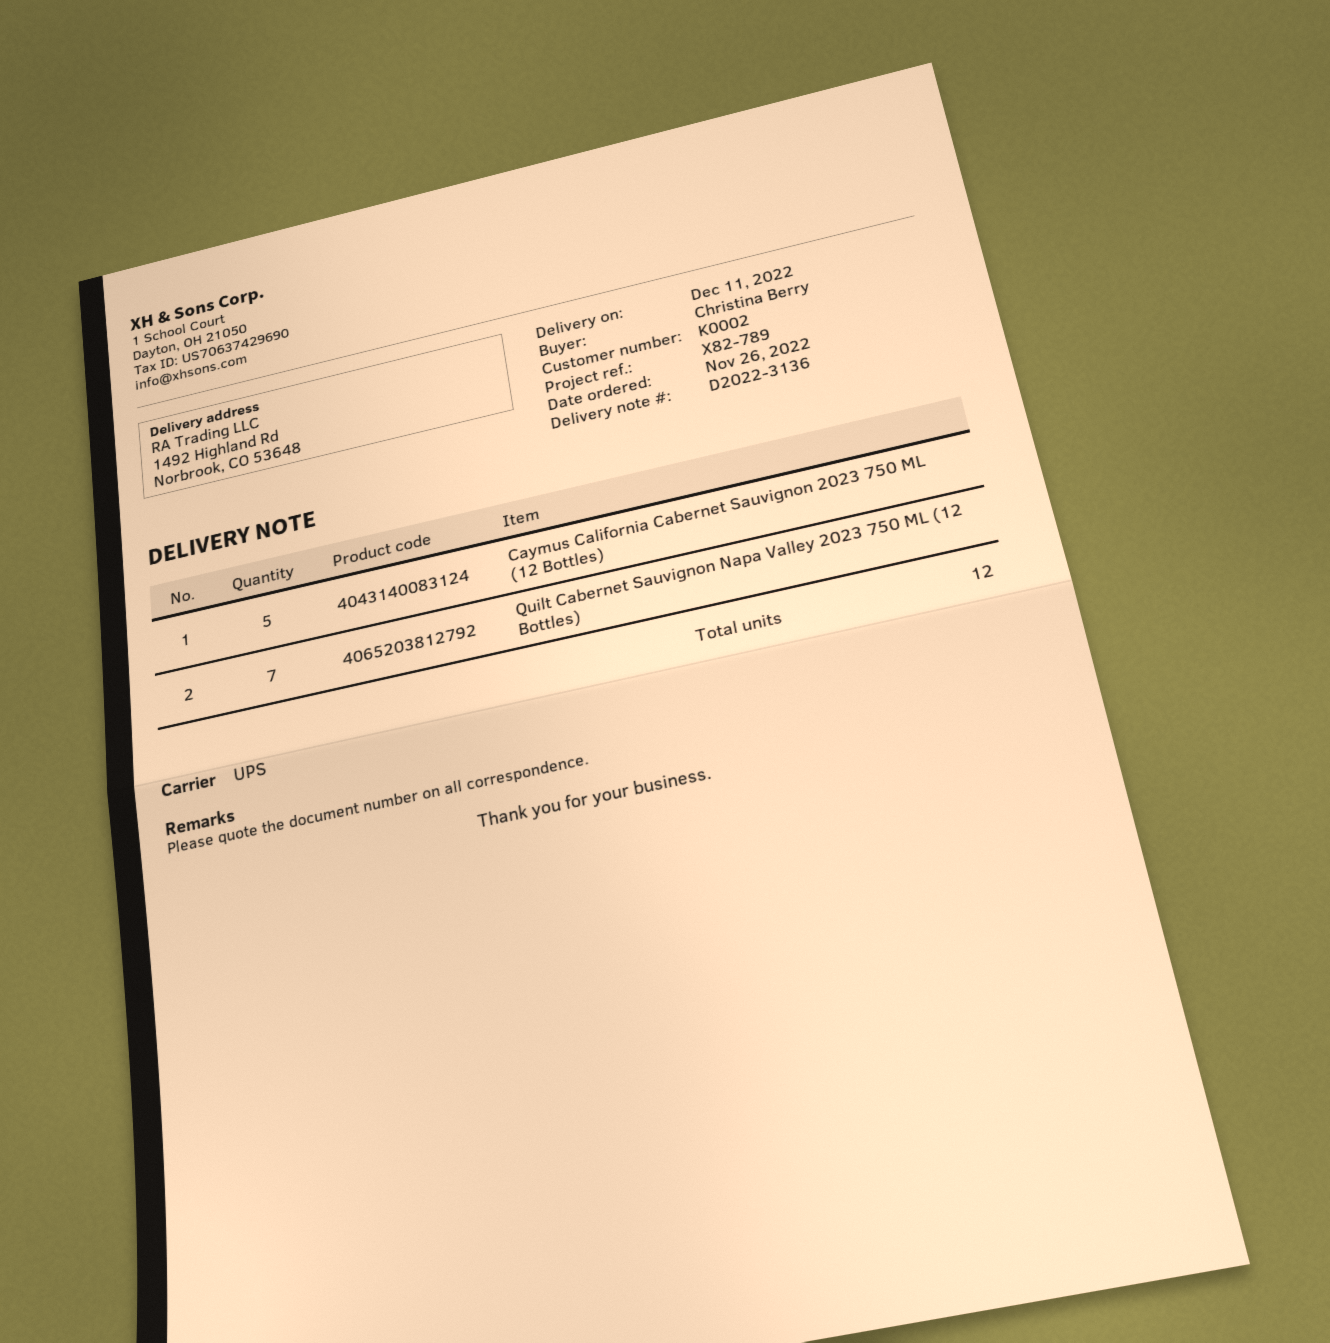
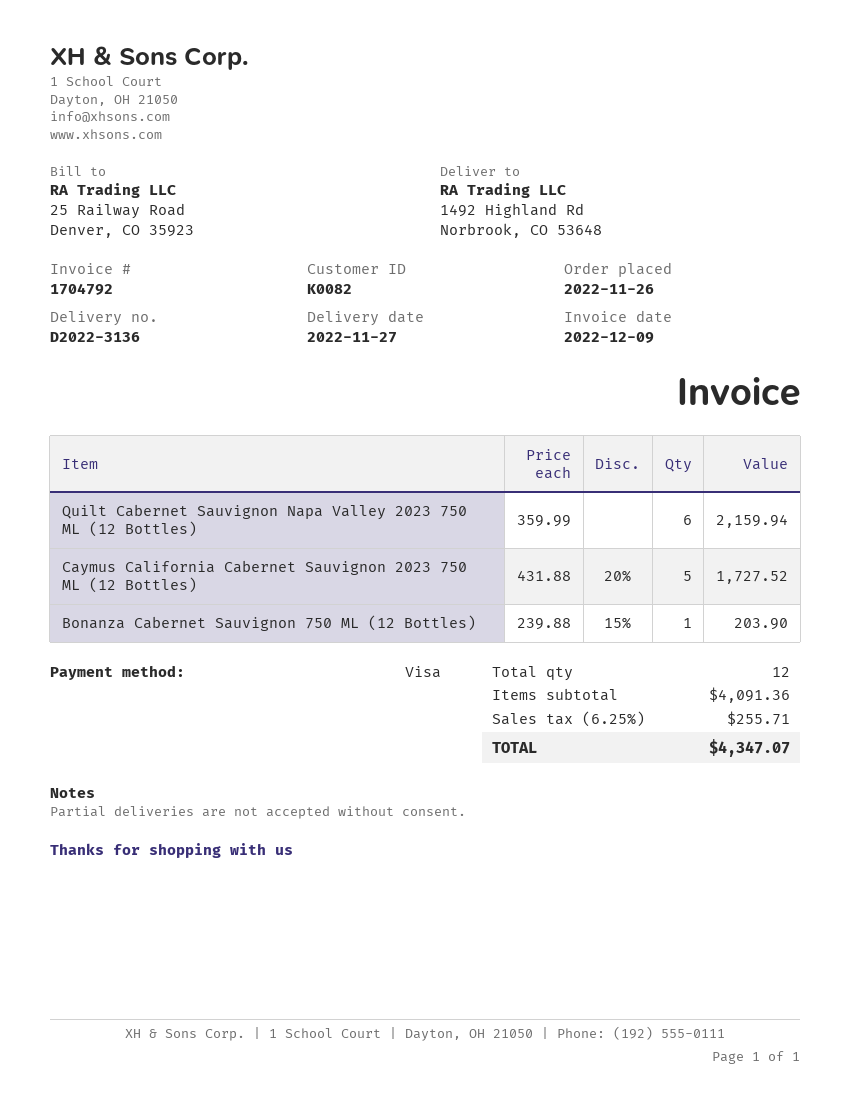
delivery date: 2022-12-11 -> 2022-11-27
customer number: K0002 -> K0082
Quilt Cabernet Sauvignon Napa Valley 2023 750 ML (12 Bottles): 7 -> 6
Bonanza Cabernet Sauvignon 750 ML (12 Bottles): none -> 1

